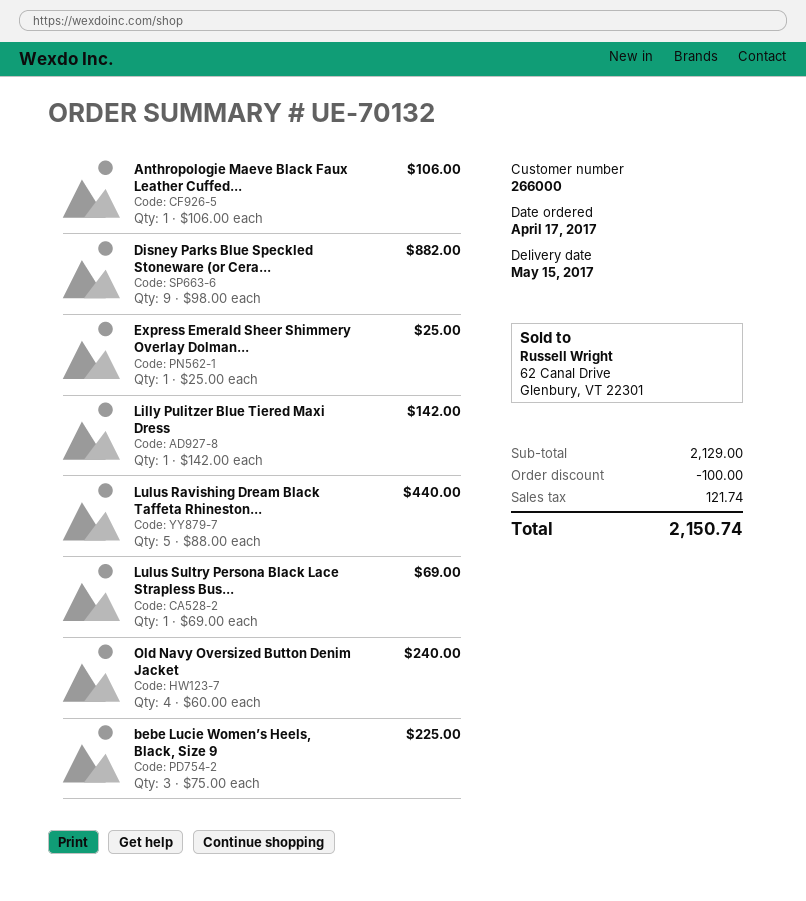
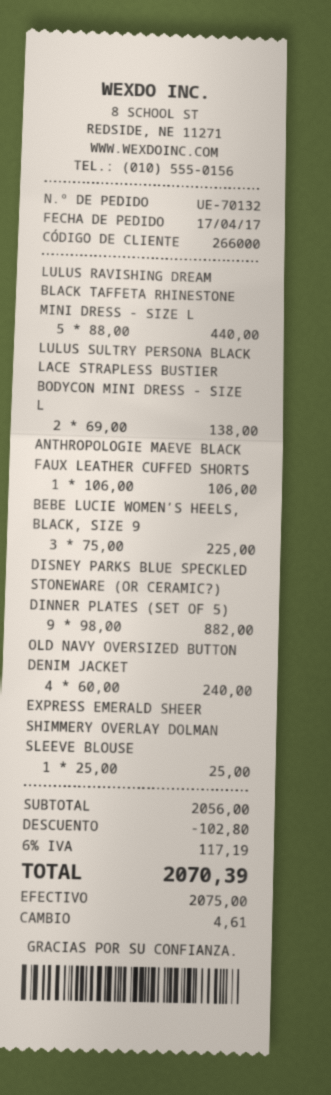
Lilly Pulitzer Blue Tiered Maxi Dress: 1 x 142.00 = 142.00 -> none
Lulus Sultry Persona Black Lace Strapless Bus...: 1 x 69.00 = 69.00 -> 2 x 69.00 = 138.00
subtotal: 2129.00 -> 2056.00
discount: 100.00 -> 102.80
tax: 121.74 -> 117.19
total: 2150.74 -> 2070.39

